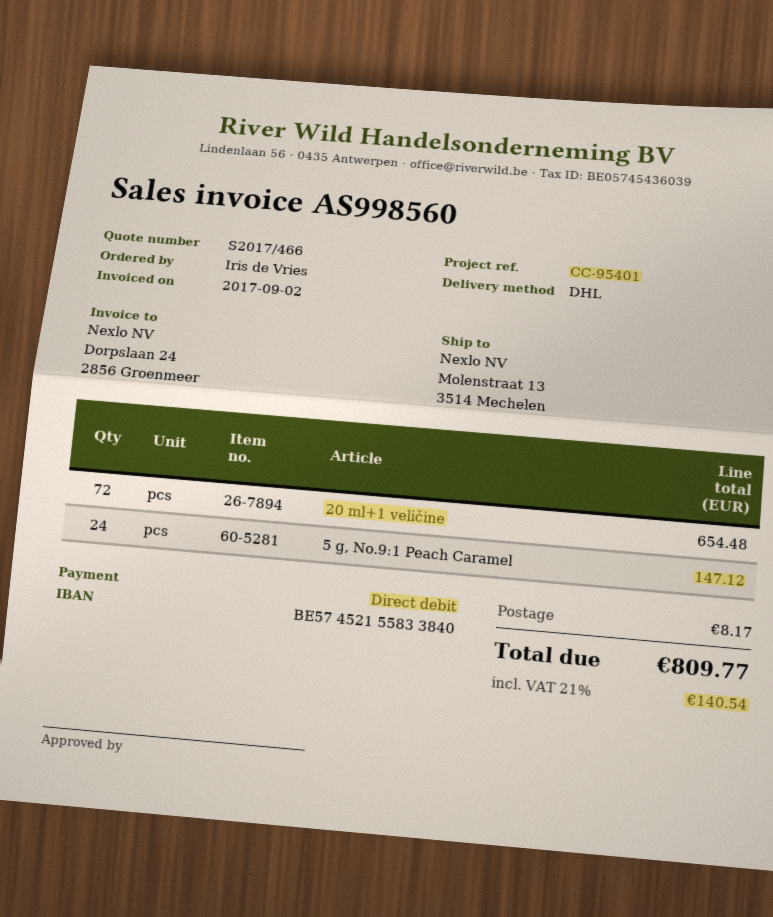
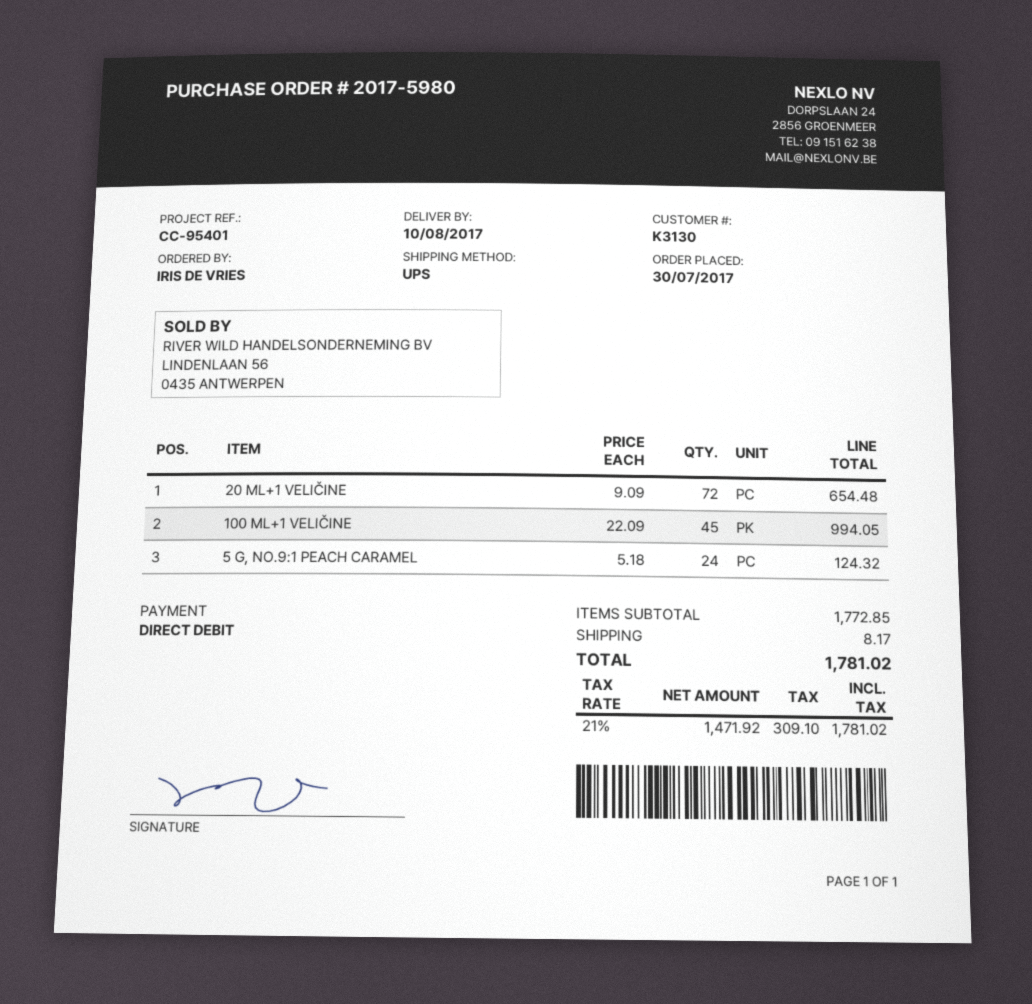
shipping method: DHL -> UPS
5 g, No.9:1 Peach Caramel: 24 for 147.12 -> 24 for 124.32
100 ML+1 VELIČINE: none -> 45 for 994.05
tax: 21% = 140.54 -> 21% = 309.10
total: 809.77 -> 1781.02

